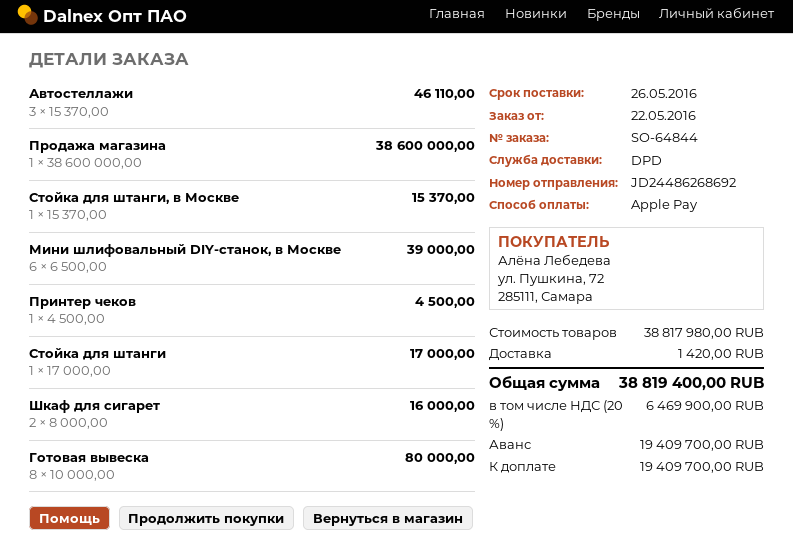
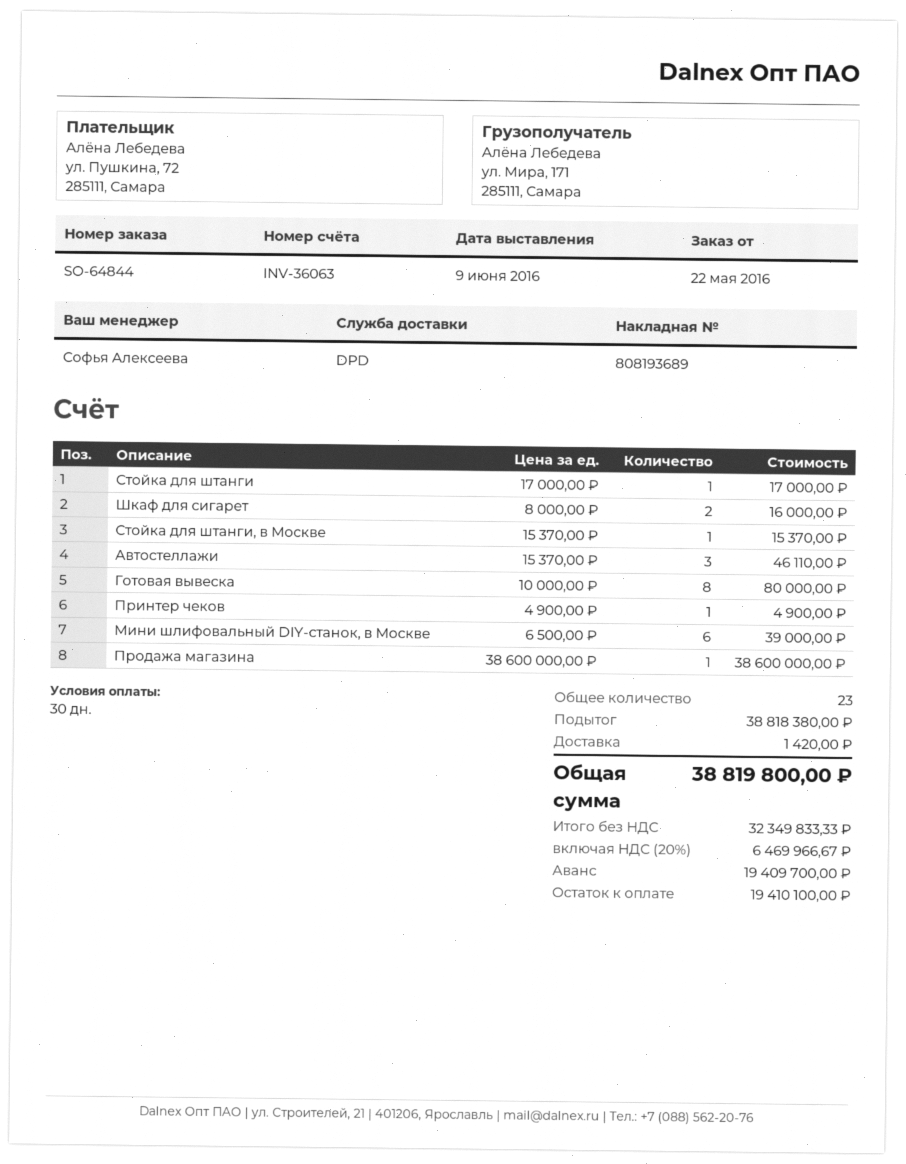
Принтер чеков: 1 x 4500.00 = 4500.00 -> 1 x 4900.00 = 4900.00
subtotal: 38817980.00 -> 38818380.00
tax: 20% = 6469900.00 -> 20% = 6469966.67
total: 38819400.00 -> 38819800.00
balance: 19409700.00 -> 19410100.00

